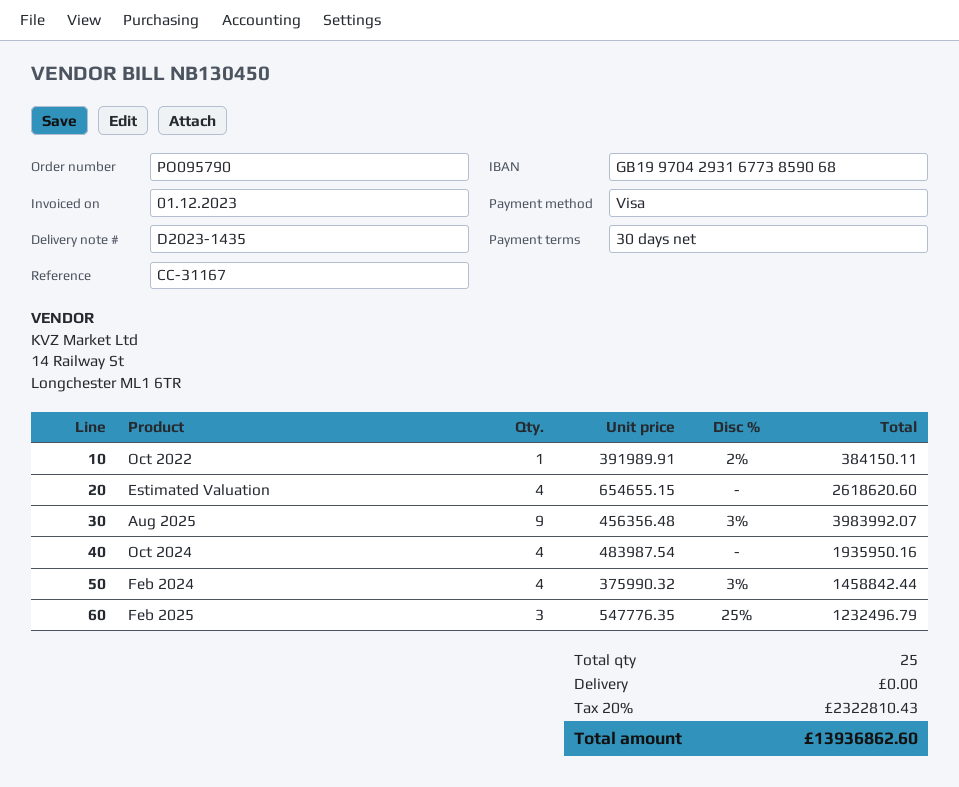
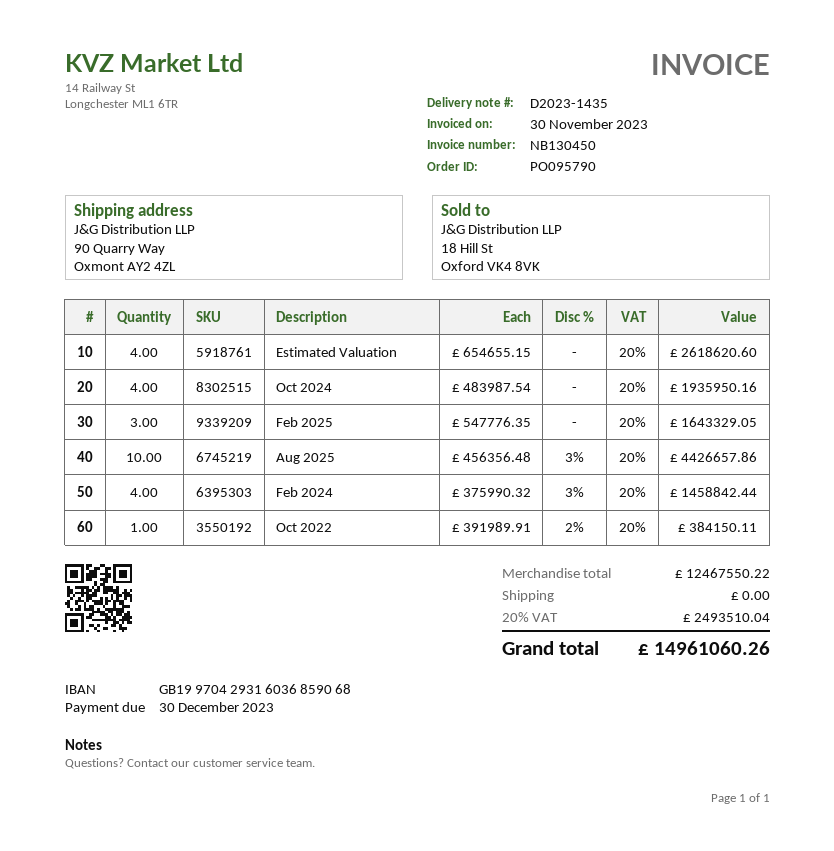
invoice date: 2023-12-01 -> 2023-11-30
bank account: GB19970429316773859068 -> GB19970429316036859068
Aug 2025: 9 x 456356.48 - 3% = 3983992.07 -> 10 x 456356.48 - 3% = 4426657.86
Feb 2025: 3 x 547776.35 - 25% = 1232496.79 -> 3 x 547776.35 = 1643329.05
tax: 20% = 2322810.43 -> 20% = 2493510.04
total: 13936862.60 -> 14961060.26

